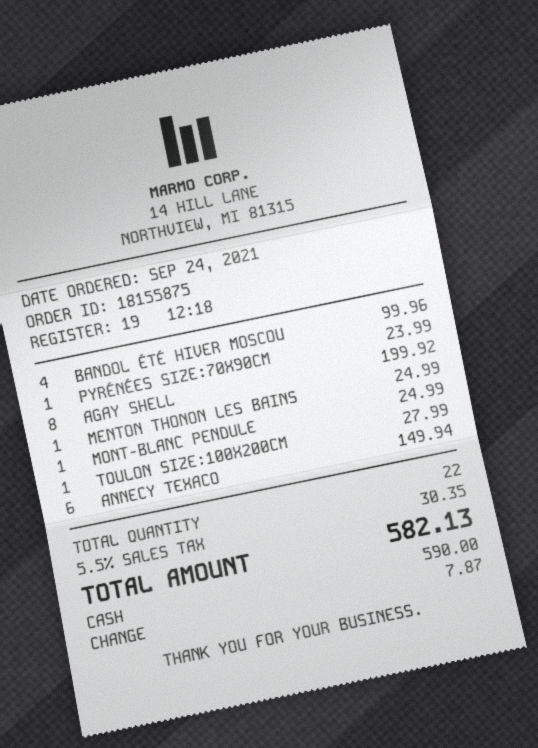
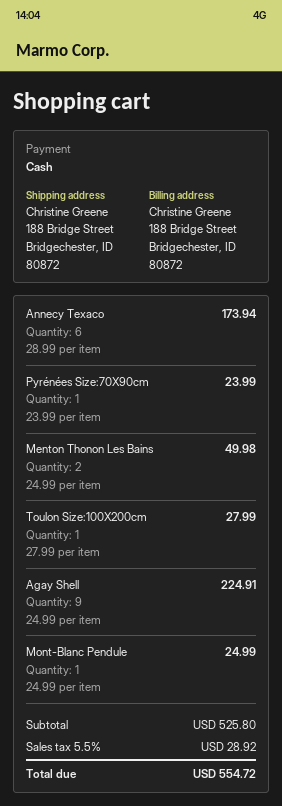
BANDOL ÉTÉ HIVER MOSCOU: 4 for 99.96 -> none
AGAY SHELL: 8 for 199.92 -> 9 for 224.91
MENTON THONON LES BAINS: 1 for 24.99 -> 2 for 49.98
ANNECY TEXACO: 6 for 149.94 -> 6 for 173.94
tax: 5.5% = 30.35 -> 5.5% = 28.92
total: 582.13 -> 554.72

